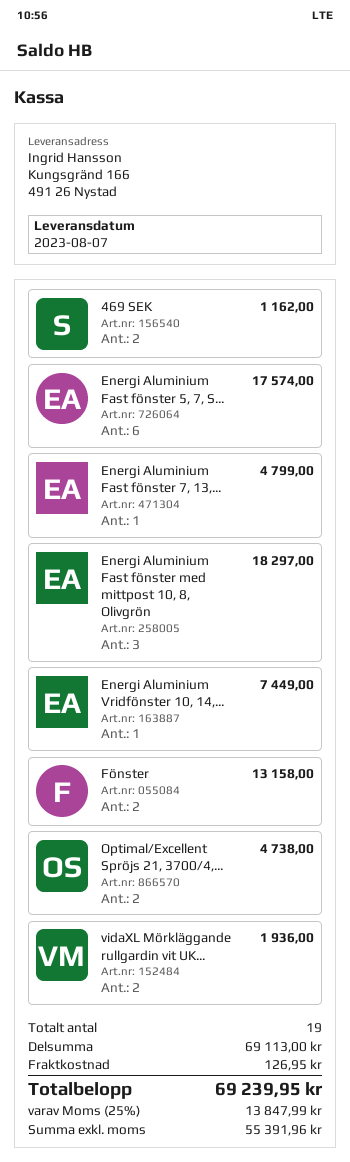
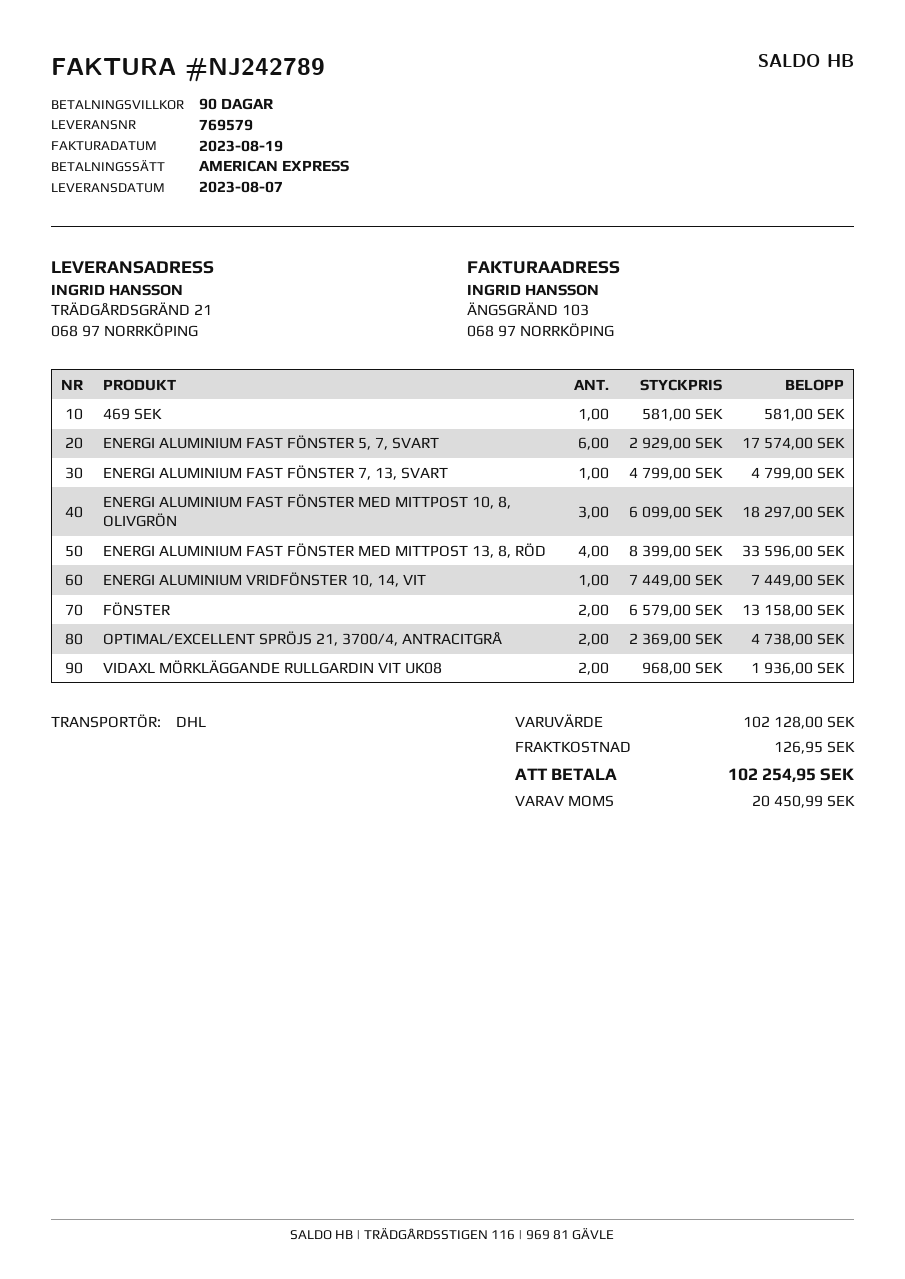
ship to: Kungsgränd 166, 491 26 Nystad -> TRÄDGÅRDSGRÄND 21, 068 97 NORRKÖPING
469 SEK: 2 for 1162.00 -> 1 for 581.00
ENERGI ALUMINIUM FAST FÖNSTER MED MITTPOST 13, 8, RÖD: none -> 4 for 33596.00
subtotal: 69113.00 -> 102128.00
tax: 13847.99 -> 20450.99
total: 69239.95 -> 102254.95

